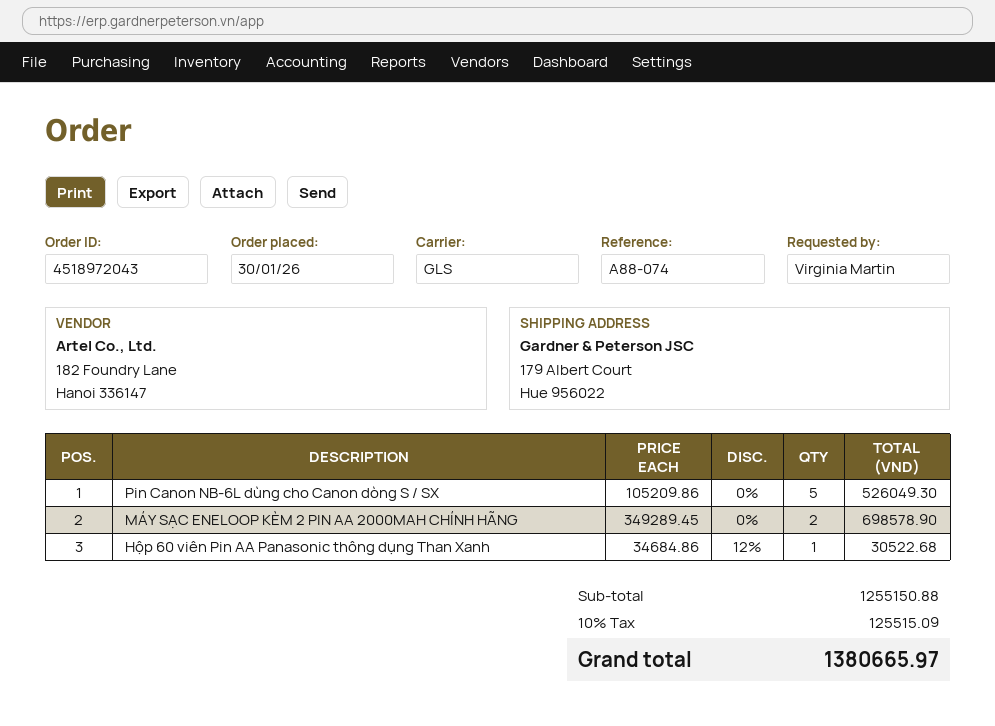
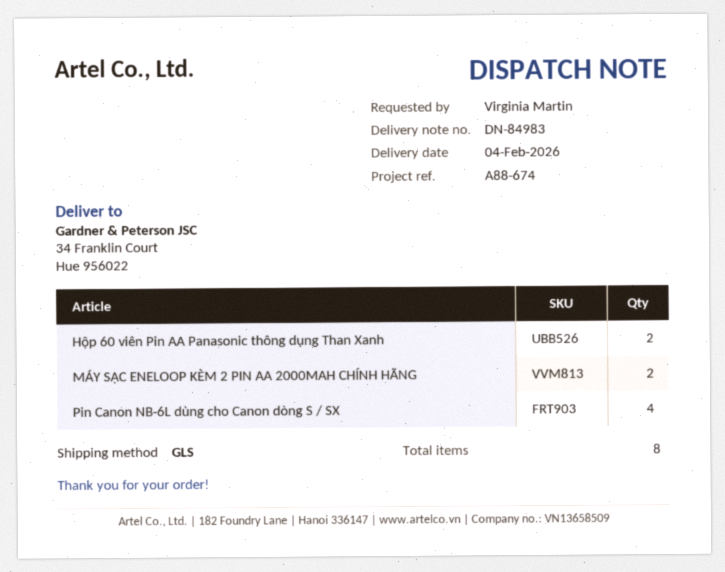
reference: A88-074 -> A88-674
ship to: 179 Albert Court, Hue 956022 -> 34 Franklin Court, Hue 956022
Pin Canon NB-6L dùng cho Canon dòng S / SX: 5 -> 4
Hộp 60 viên Pin AA Panasonic thông dụng Than Xanh: 1 -> 2

